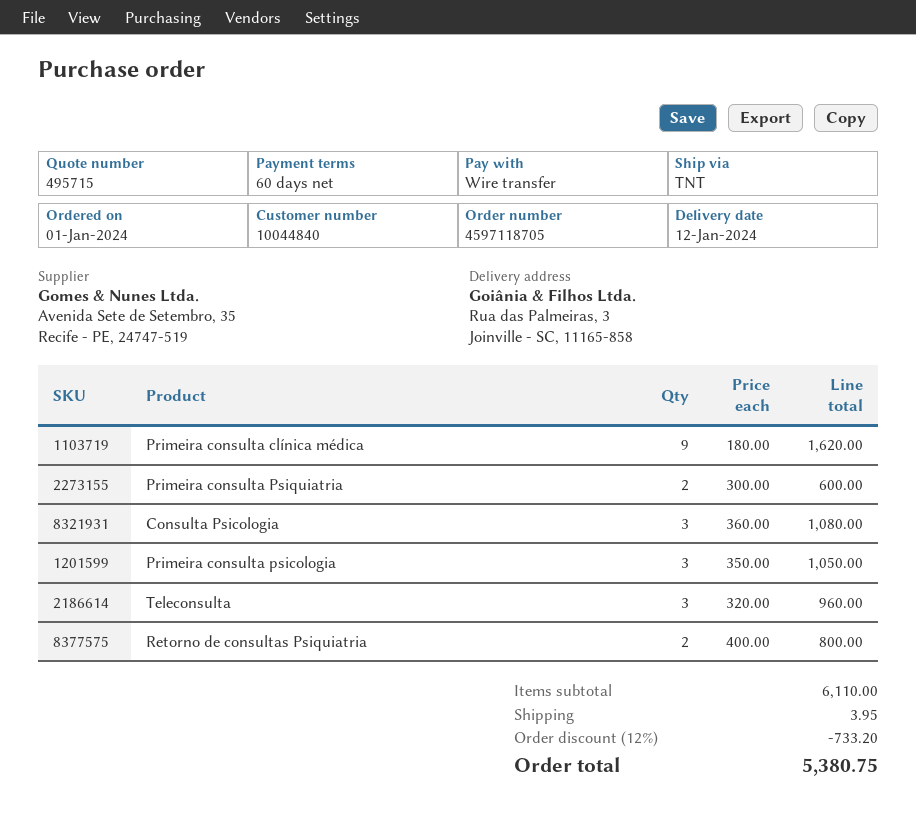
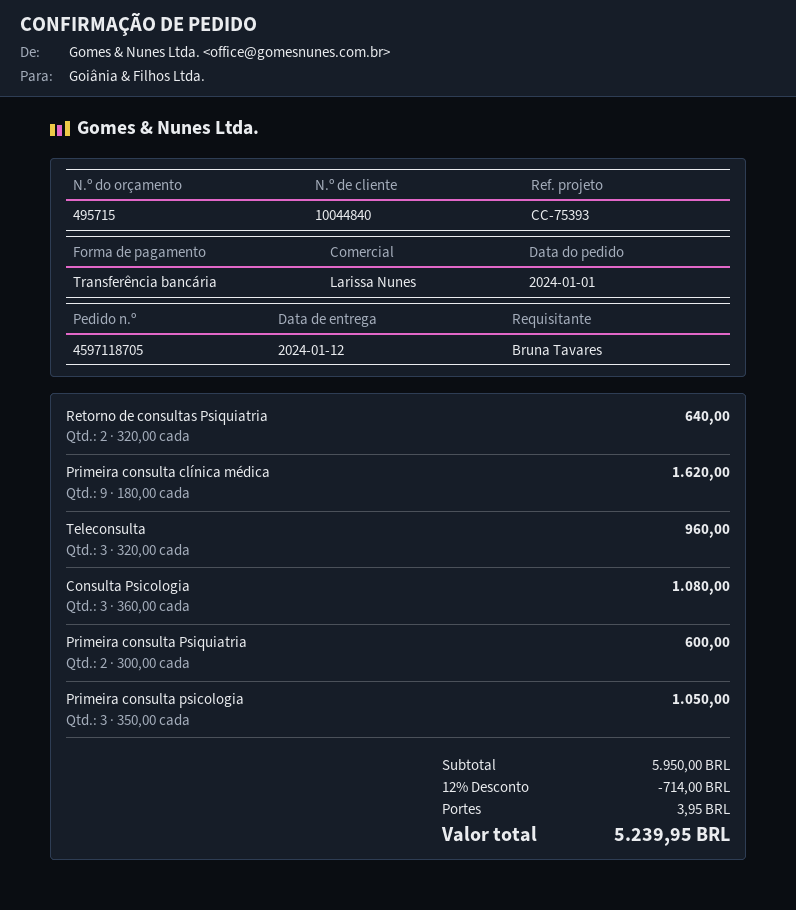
Retorno de consultas Psiquiatria: 2 x 400.00 = 800.00 -> 2 x 320.00 = 640.00
subtotal: 6110.00 -> 5950.00
discount: 12% = 733.20 -> 12% = 714.00
total: 5380.75 -> 5239.95

